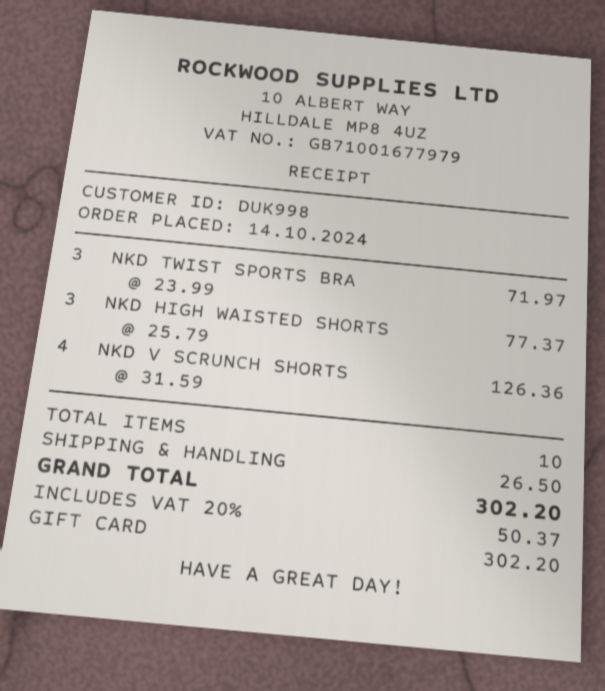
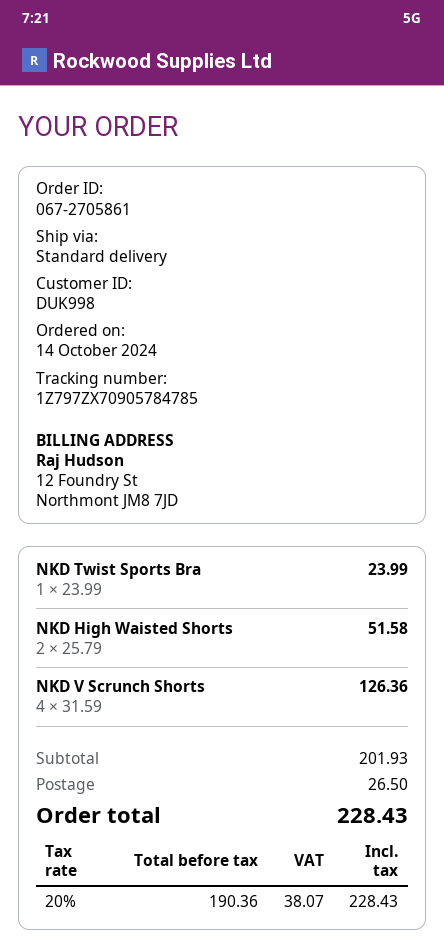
NKD TWIST SPORTS BRA: 3 x 23.99 = 71.97 -> 1 x 23.99 = 23.99
NKD HIGH WAISTED SHORTS: 3 x 25.79 = 77.37 -> 2 x 25.79 = 51.58
tax: 20% = 50.37 -> 20% = 38.07
total: 302.20 -> 228.43

